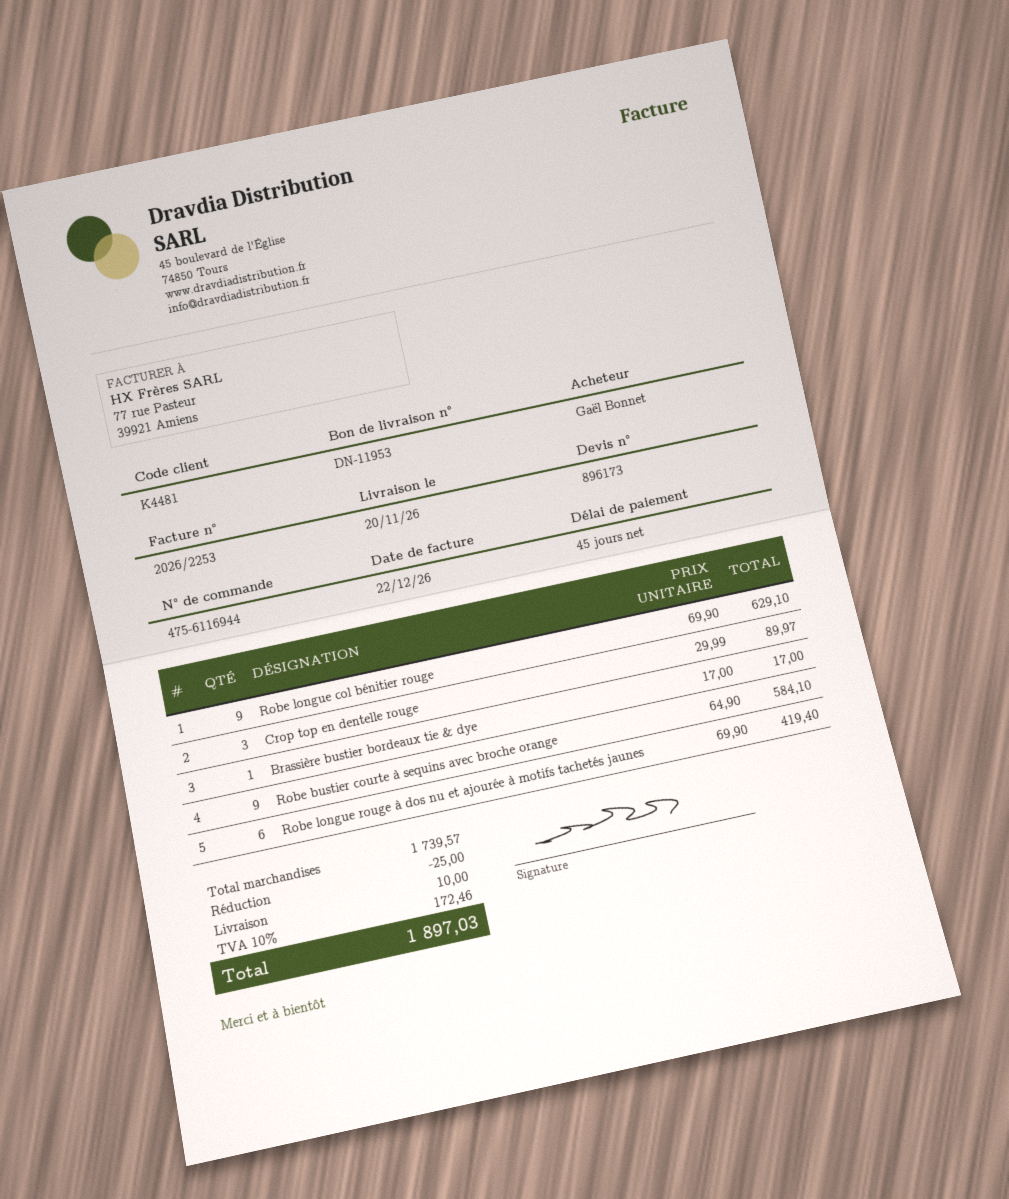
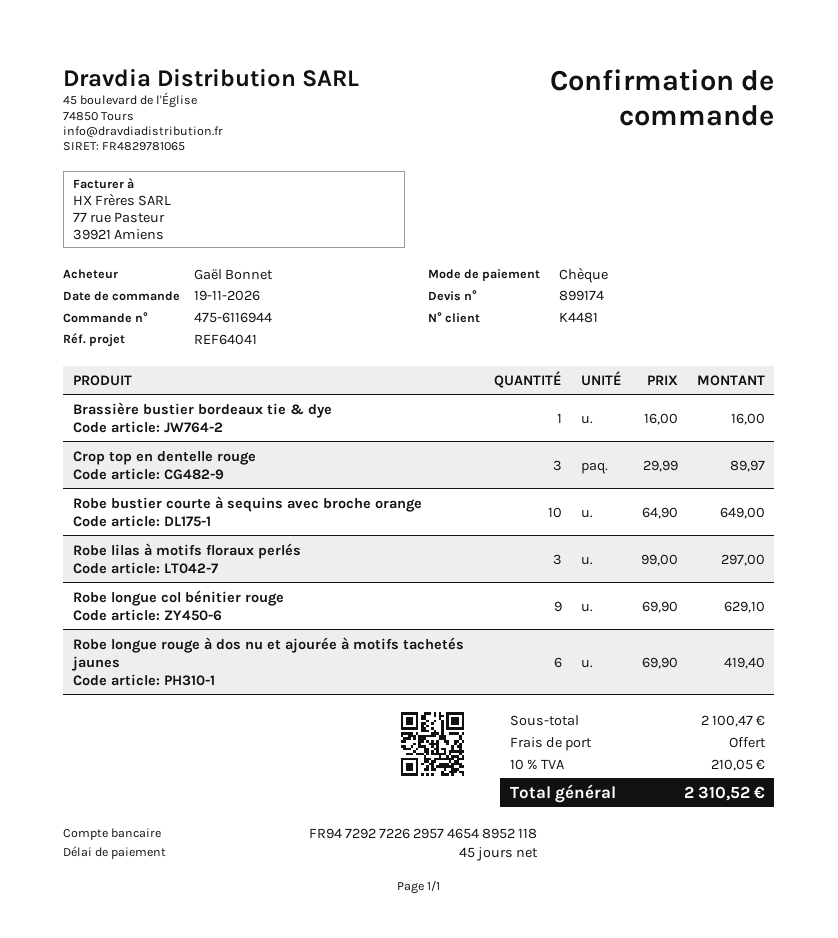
quote number: 896173 -> 899174
Brassière bustier bordeaux tie & dye: 1 x 17.00 = 17.00 -> 1 x 16.00 = 16.00
Robe bustier courte à sequins avec broche orange: 9 x 64.90 = 584.10 -> 10 x 64.90 = 649.00
Robe lilas à motifs floraux perlés: none -> 3 x 99.00 = 297.00
subtotal: 1739.57 -> 2100.47
discount: 25.00 -> none
shipping: 10.00 -> 0.00
tax: 10% = 172.46 -> 10% = 210.05
total: 1897.03 -> 2310.52

